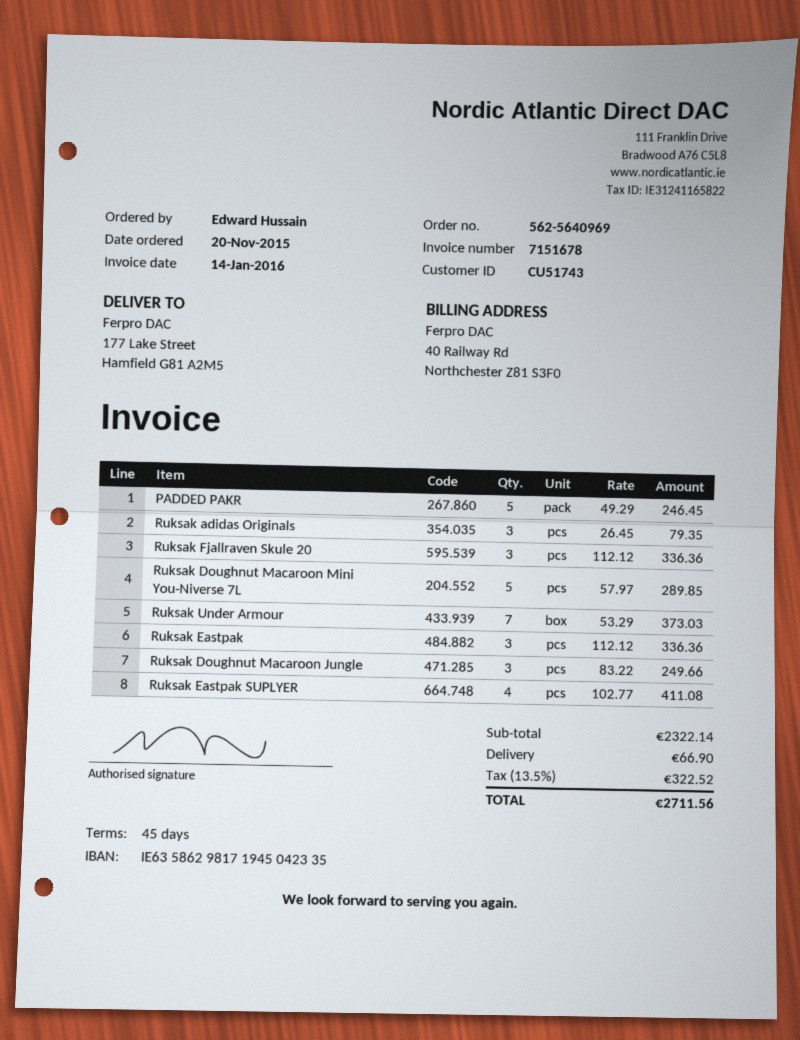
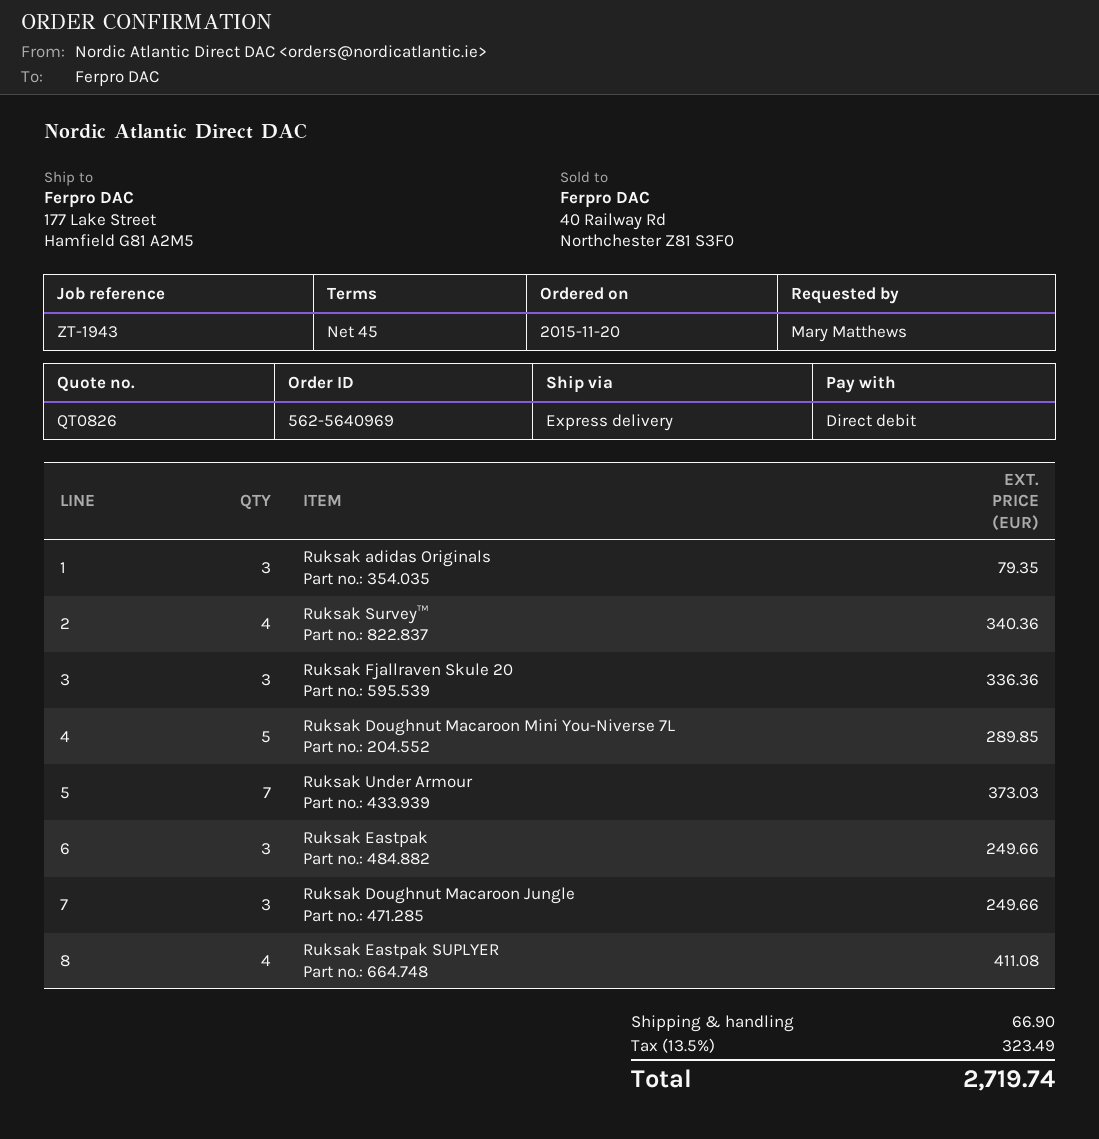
ordered by: Edward Hussain -> Mary Matthews
PADDED PAKR: 5 for 246.45 -> none
Ruksak Eastpak: 3 for 336.36 -> 3 for 249.66
Ruksak Survey™: none -> 4 for 340.36
tax: 13.5% = 322.52 -> 13.5% = 323.49
total: 2711.56 -> 2719.74

